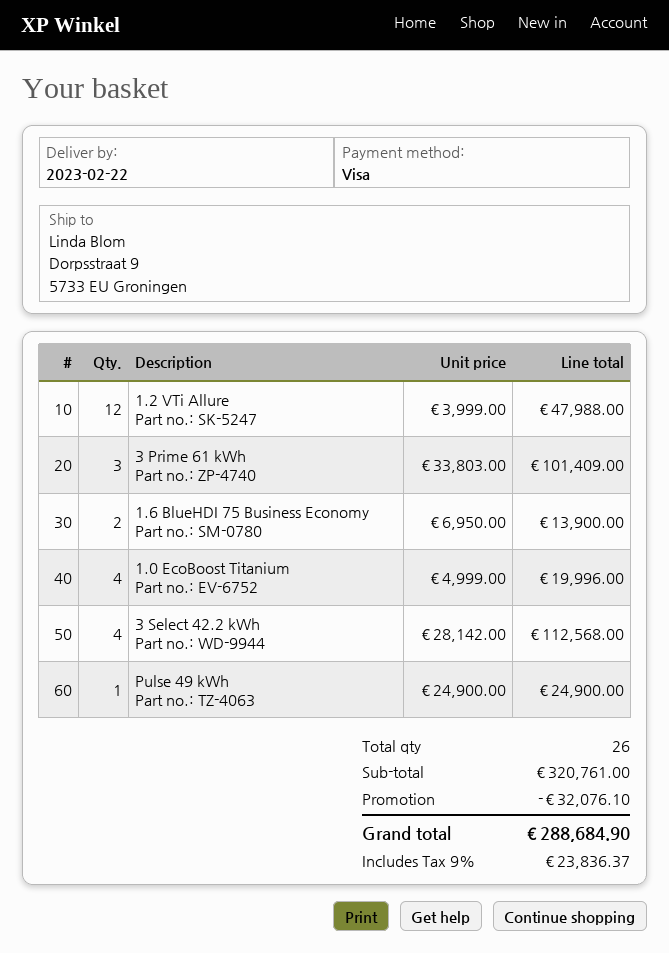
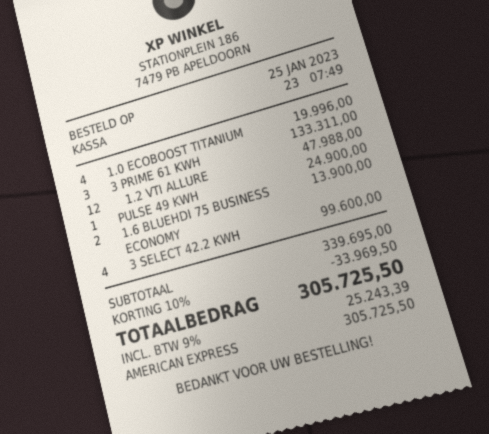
payment method: Visa -> American Express
3 Prime 61 kWh: 3 for 101409.00 -> 3 for 133311.00
3 Select 42.2 kWh: 4 for 112568.00 -> 4 for 99600.00
subtotal: 320761.00 -> 339695.00
discount: 32076.10 -> 33969.50
tax: 9% = 23836.37 -> 9% = 25243.39
total: 288684.90 -> 305725.50

